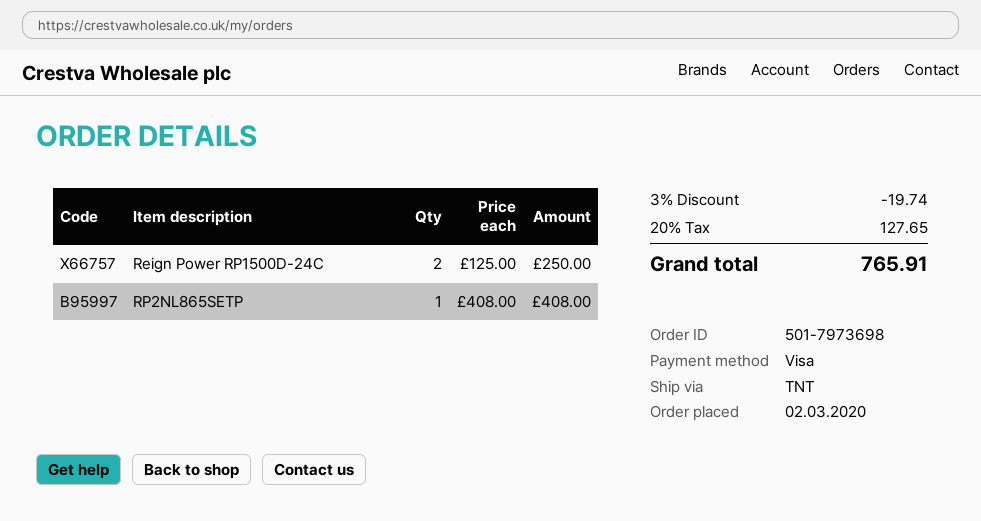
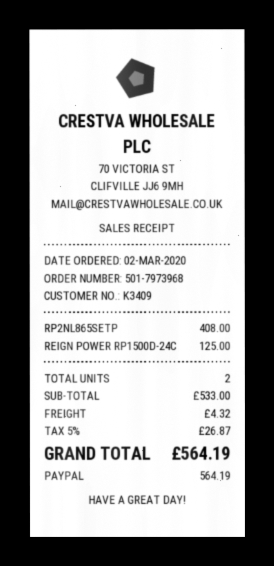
order number: 501-7973698 -> 501-7973968
payment method: Visa -> PayPal
Reign Power RP1500D-24C: 2 x 125.00 = 250.00 -> 1 x 125.00 = 125.00
discount: 3% = 19.74 -> none
shipping: none -> 4.32
tax: 20% = 127.65 -> 5% = 26.87
total: 765.91 -> 564.19

